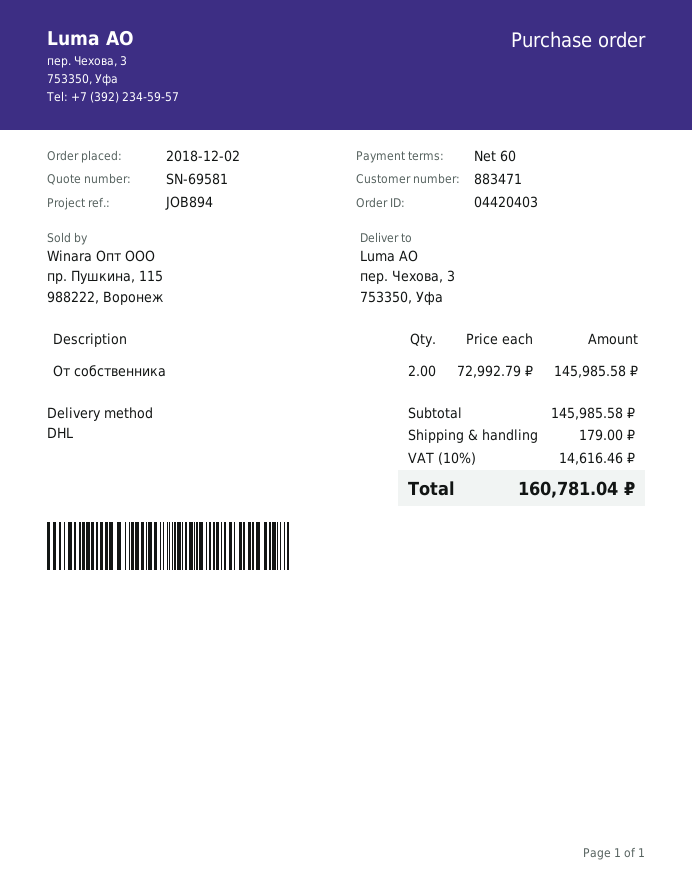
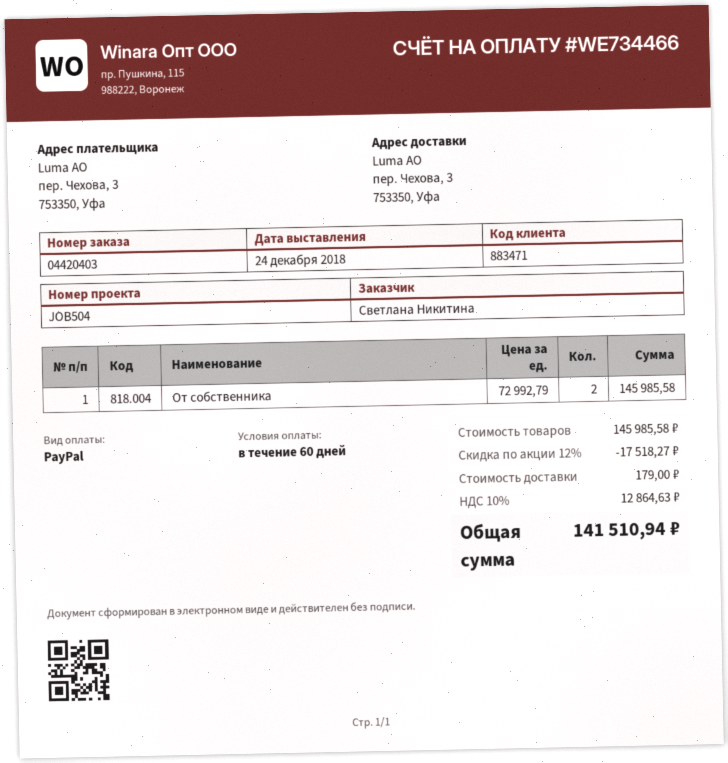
reference: JOB894 -> JOB504
discount: none -> 12% = 17518.27
tax: 10% = 14616.46 -> 10% = 12864.63
total: 160781.04 -> 141510.94

